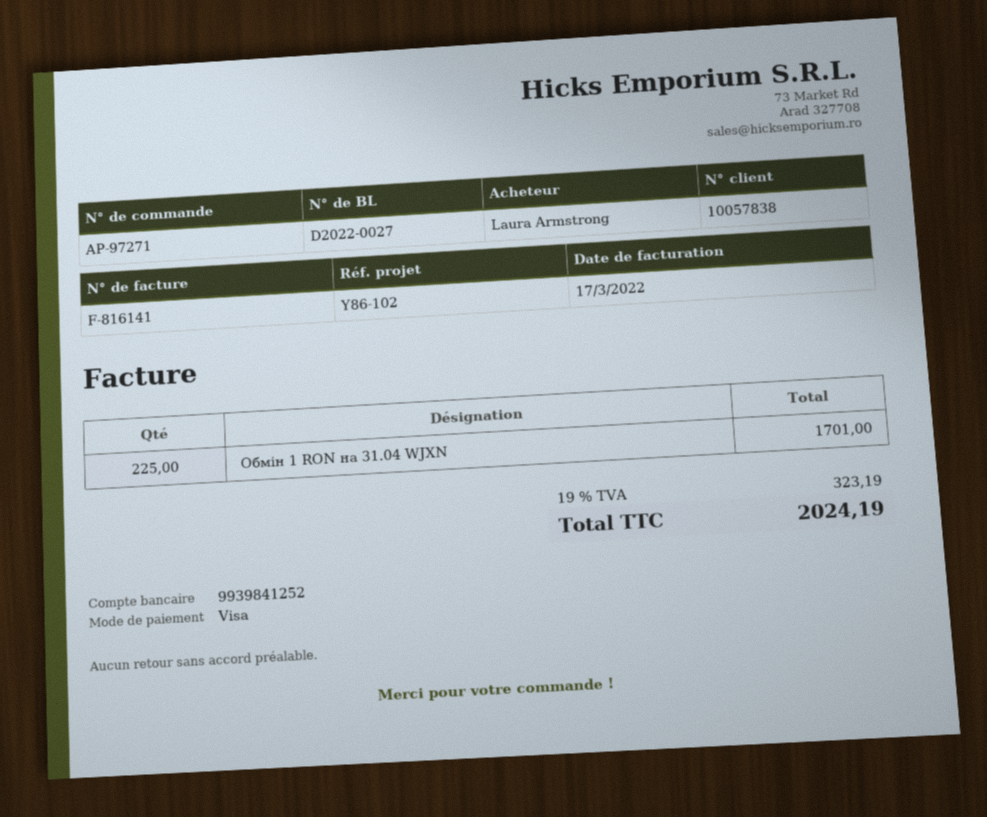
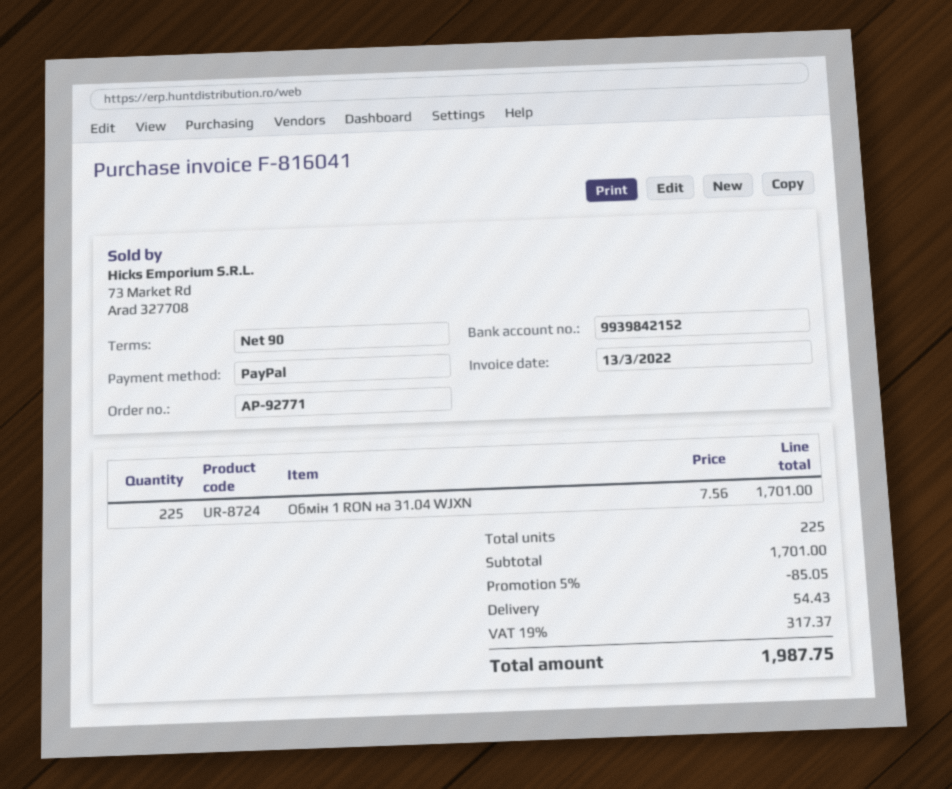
order number: AP-97271 -> AP-92771
invoice number: F-816141 -> F-816041
invoice date: 2022-03-17 -> 2022-03-13
payment method: Visa -> PayPal
bank account: 9939841252 -> 9939842152
discount: none -> 5% = 85.05
shipping: none -> 54.43
tax: 19% = 323.19 -> 19% = 317.37
total: 2024.19 -> 1987.75

